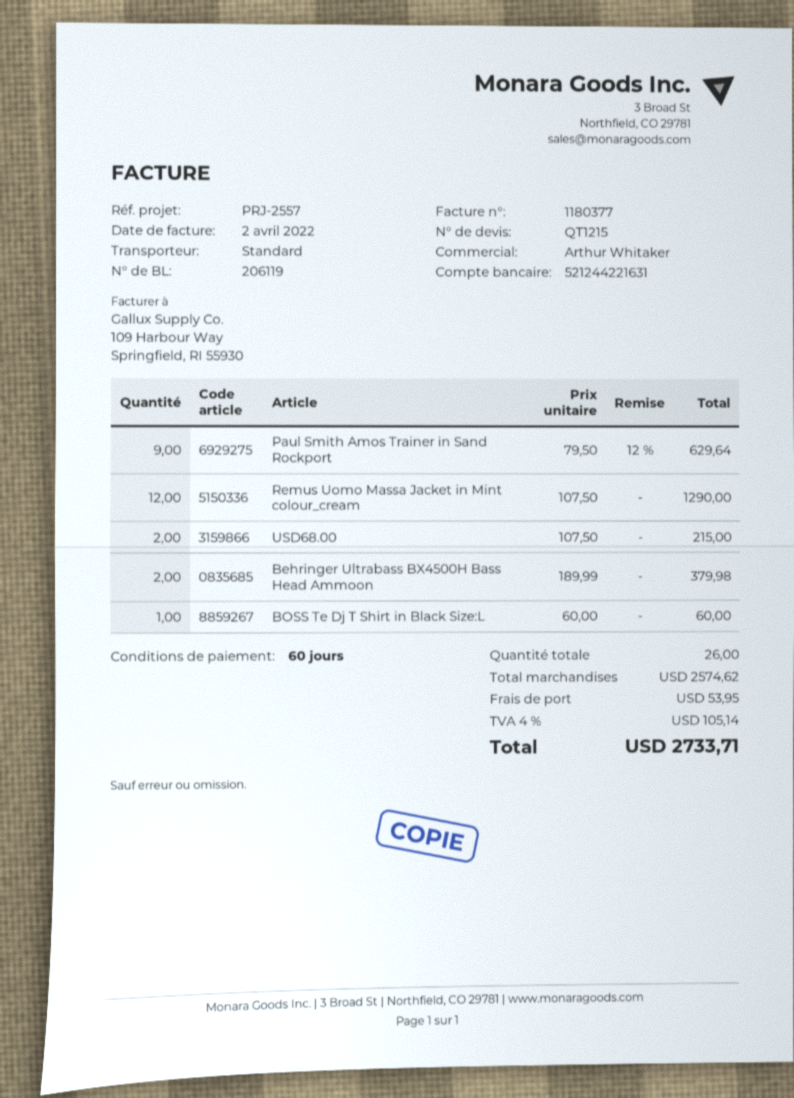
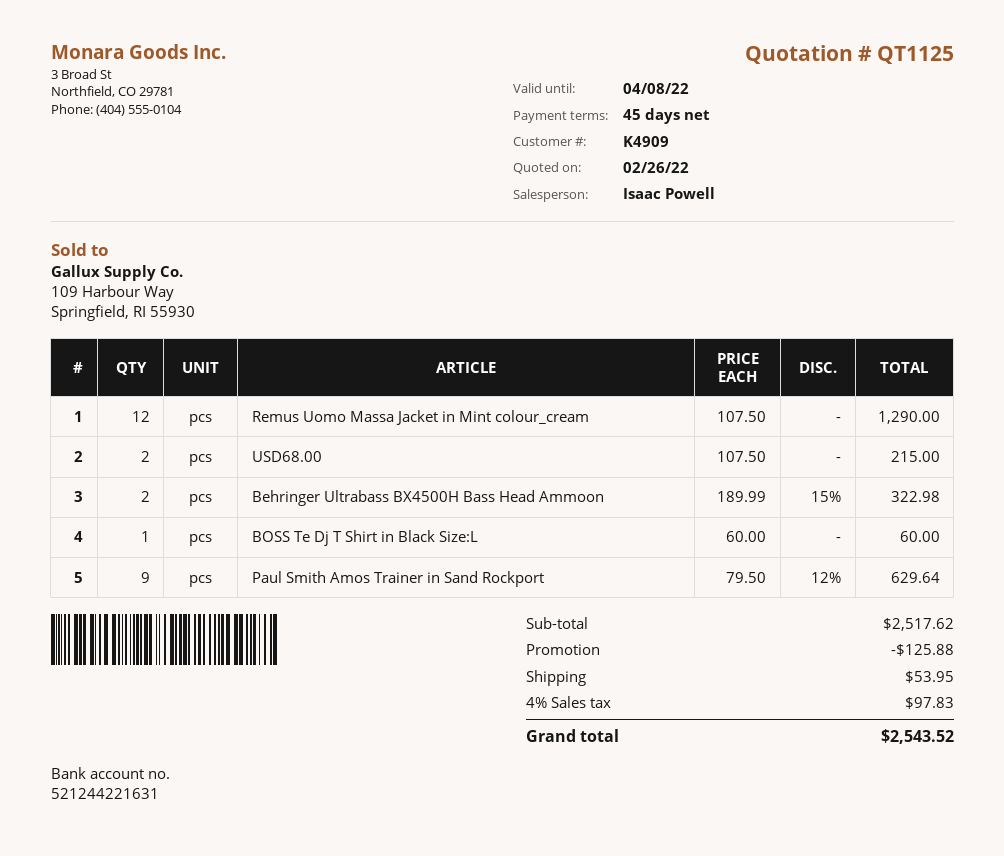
quote number: QT1215 -> QT1125
payment terms: 60 days -> 45 days
sales rep: Arthur Whitaker -> Isaac Powell
Behringer Ultrabass BX4500H Bass Head Ammoon: 2 x 189.99 = 379.98 -> 2 x 189.99 - 15% = 322.98
subtotal: 2574.62 -> 2517.62
discount: none -> 125.88
tax: 4% = 105.14 -> 4% = 97.83
total: 2733.71 -> 2543.52

